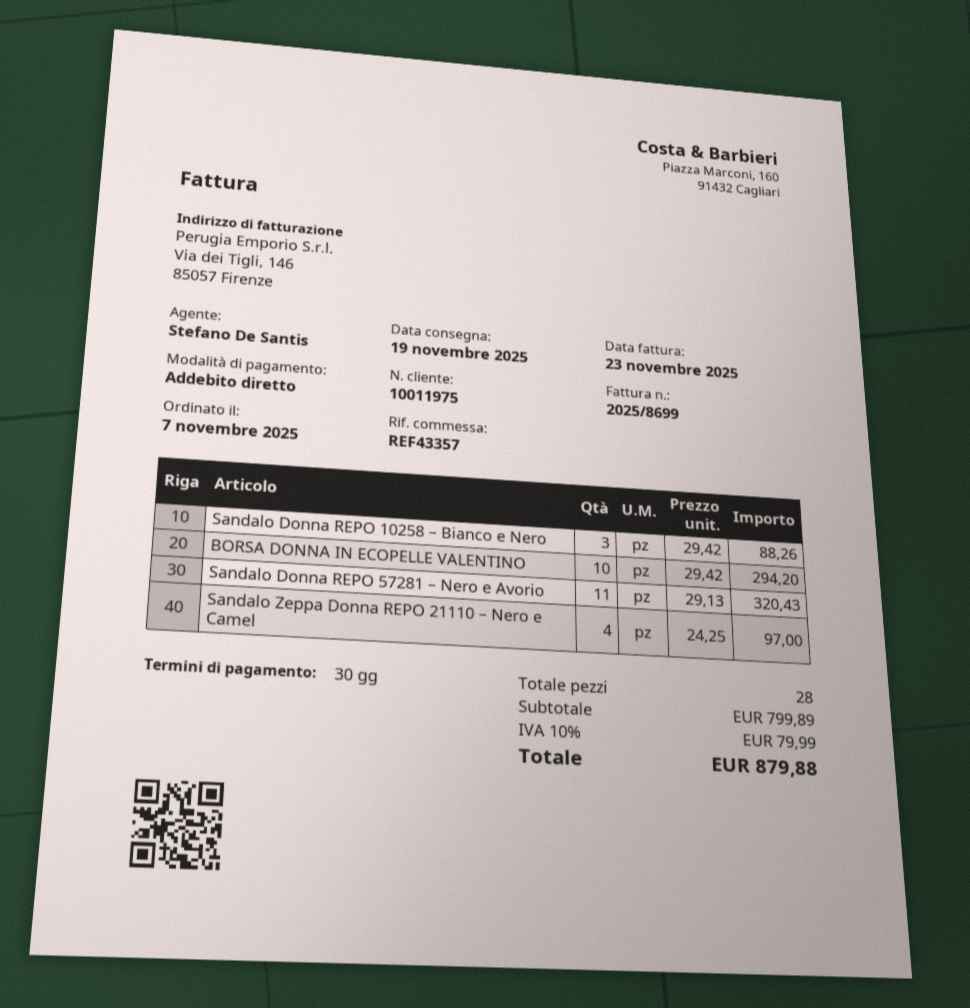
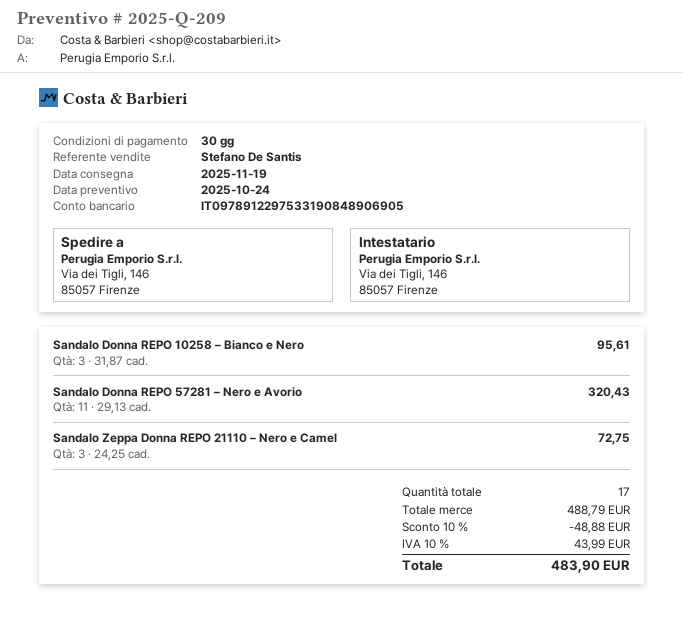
Sandalo Donna REPO 10258 – Bianco e Nero: 3 x 29.42 = 88.26 -> 3 x 31.87 = 95.61
BORSA DONNA IN ECOPELLE VALENTINO: 10 x 29.42 = 294.20 -> none
Sandalo Zeppa Donna REPO 21110 – Nero e Camel: 4 x 24.25 = 97.00 -> 3 x 24.25 = 72.75
total quantity: 28 -> 17
subtotal: 799.89 -> 488.79
discount: none -> 10% = 48.88
tax: 10% = 79.99 -> 10% = 43.99
total: 879.88 -> 483.90

